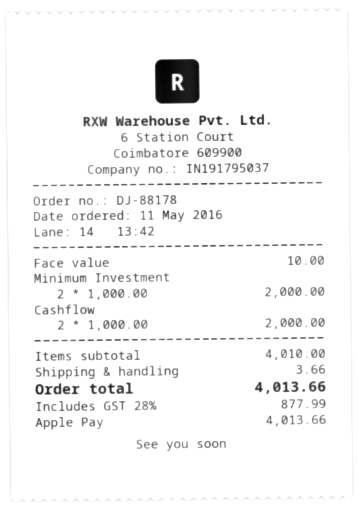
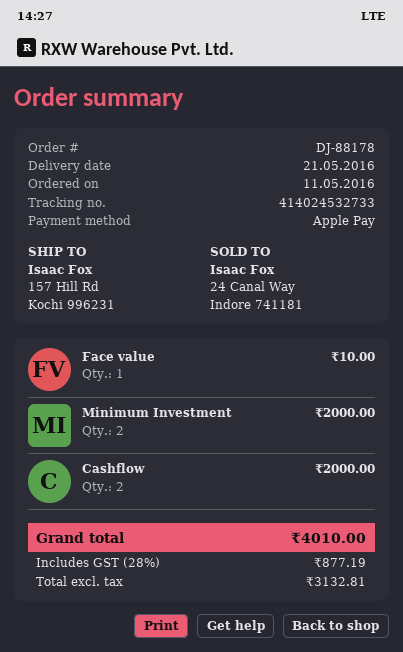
shipping: 3.66 -> none
tax: 28% = 877.99 -> 28% = 877.19
total: 4013.66 -> 4010.00

